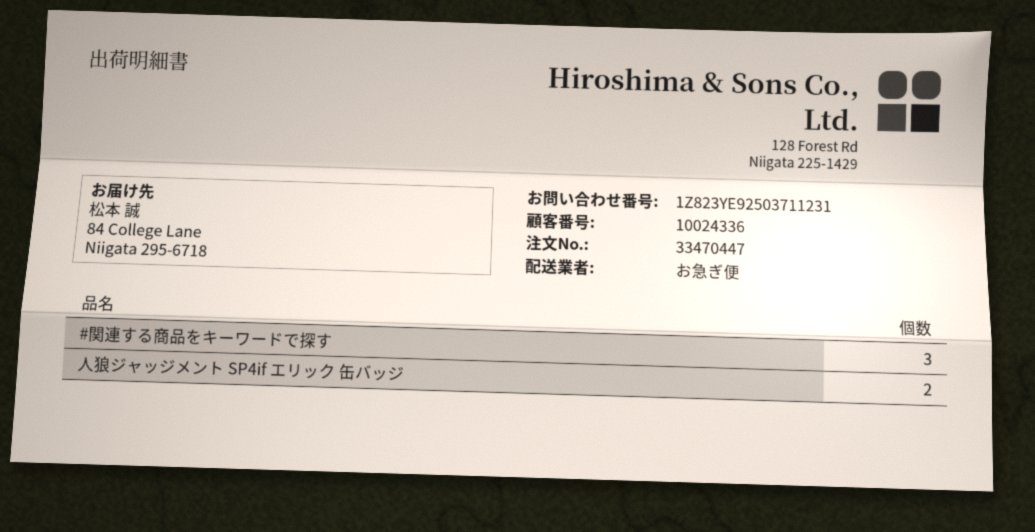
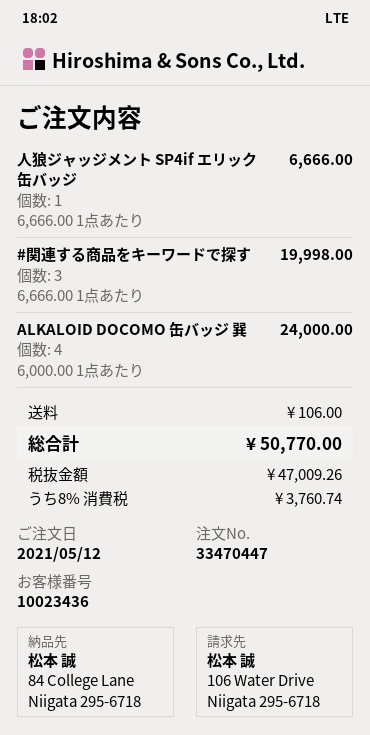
customer number: 10024336 -> 10023436
人狼ジャッジメント SP4if エリック 缶バッジ: 2 -> 1
ALKALOID DOCOMO 缶バッジ 巽: none -> 4

